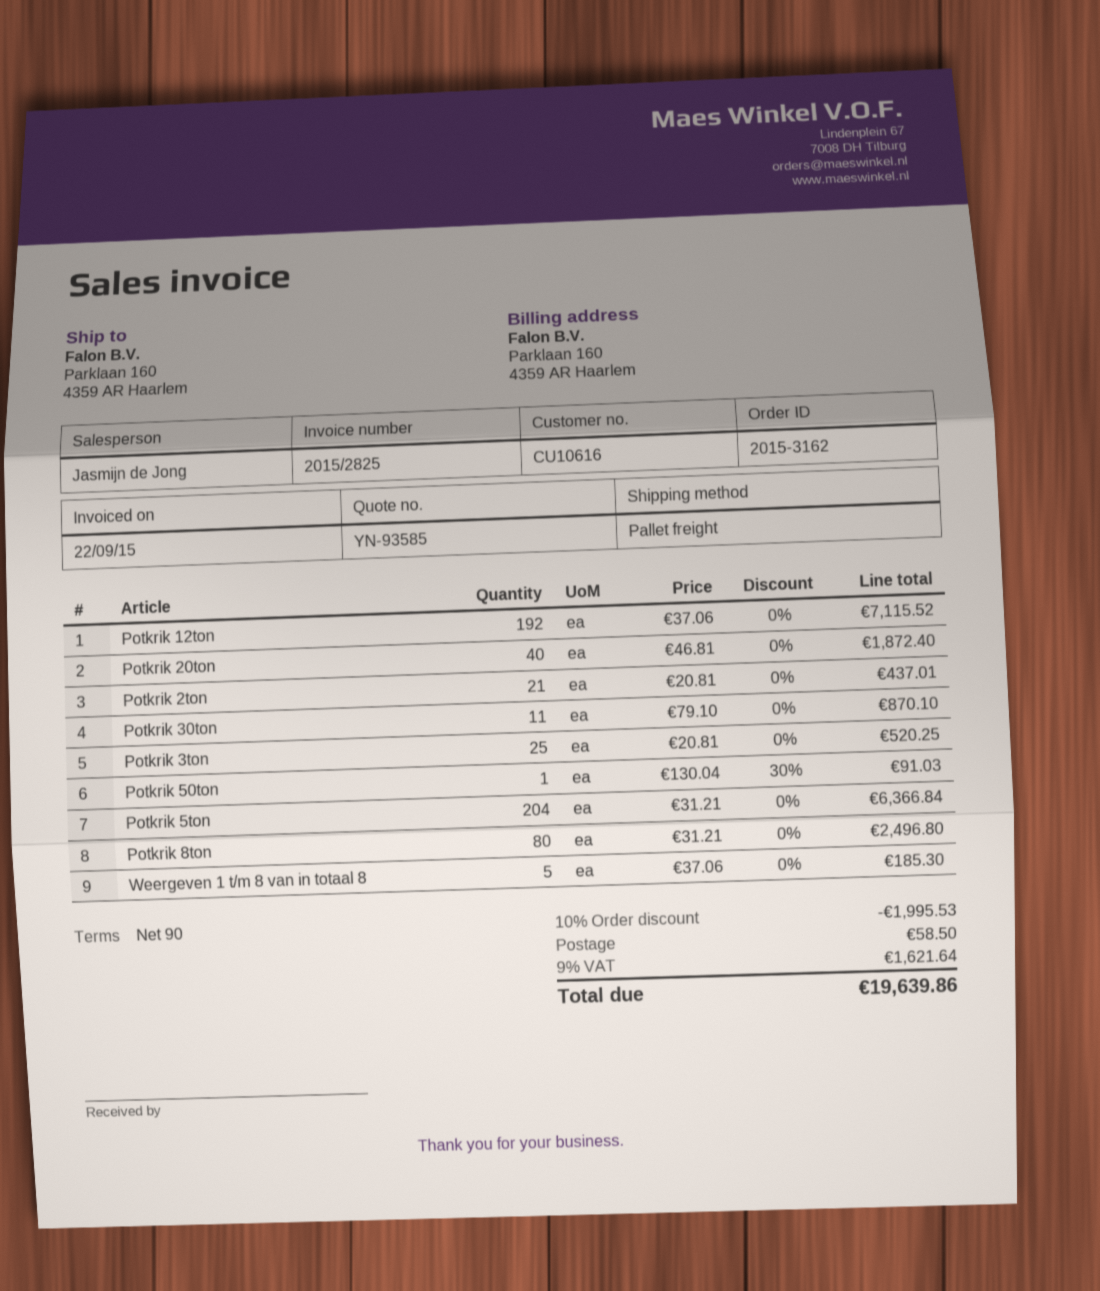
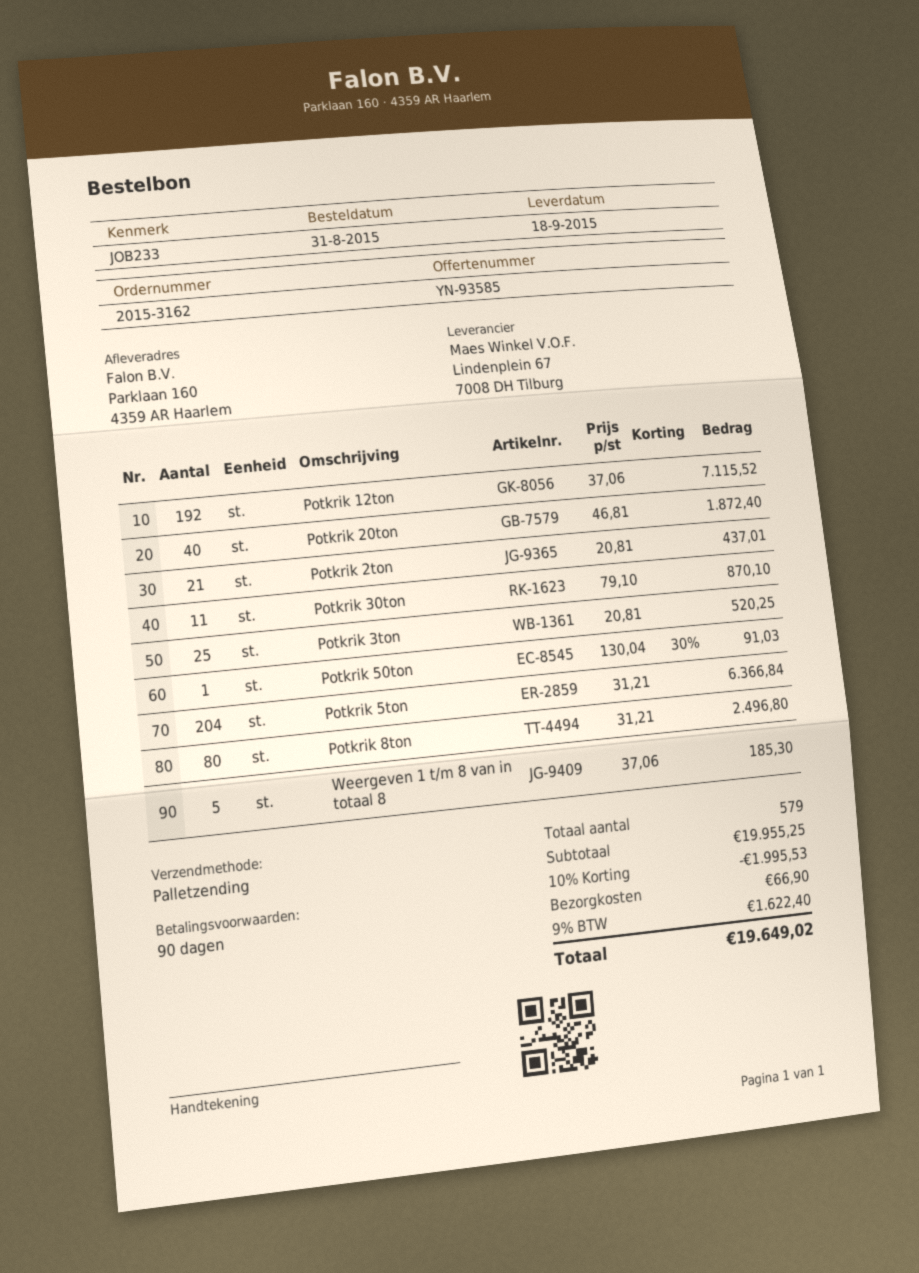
shipping: 58.50 -> 66.90
tax: 9% = 1621.64 -> 9% = 1622.40
total: 19639.86 -> 19649.02

